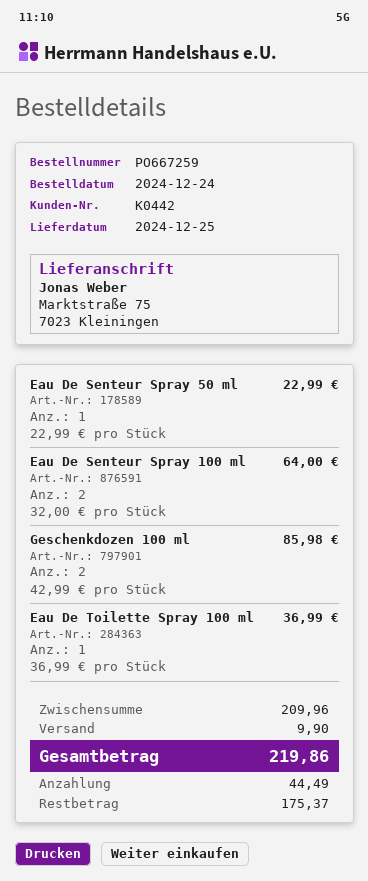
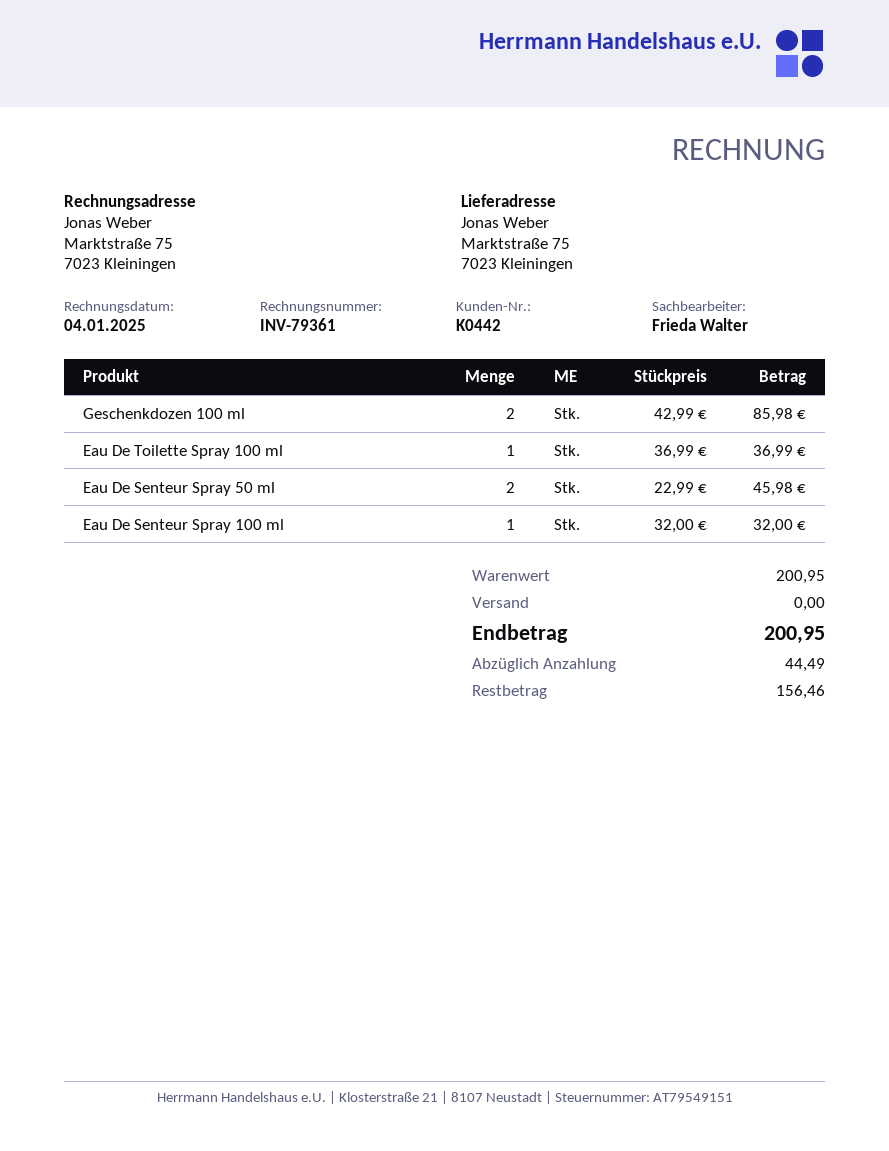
Eau De Senteur Spray 50 ml: 1 x 22.99 = 22.99 -> 2 x 22.99 = 45.98
Eau De Senteur Spray 100 ml: 2 x 32.00 = 64.00 -> 1 x 32.00 = 32.00
subtotal: 209.96 -> 200.95
shipping: 9.90 -> 0.00
total: 219.86 -> 200.95
balance: 175.37 -> 156.46

